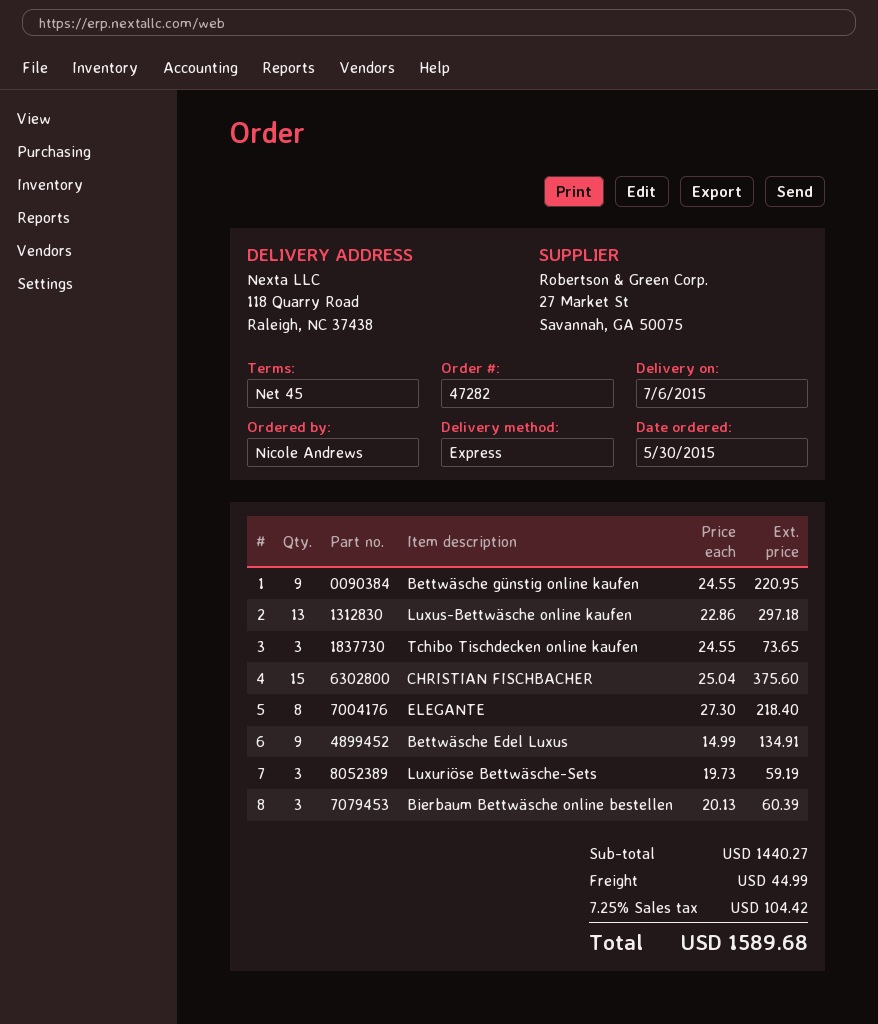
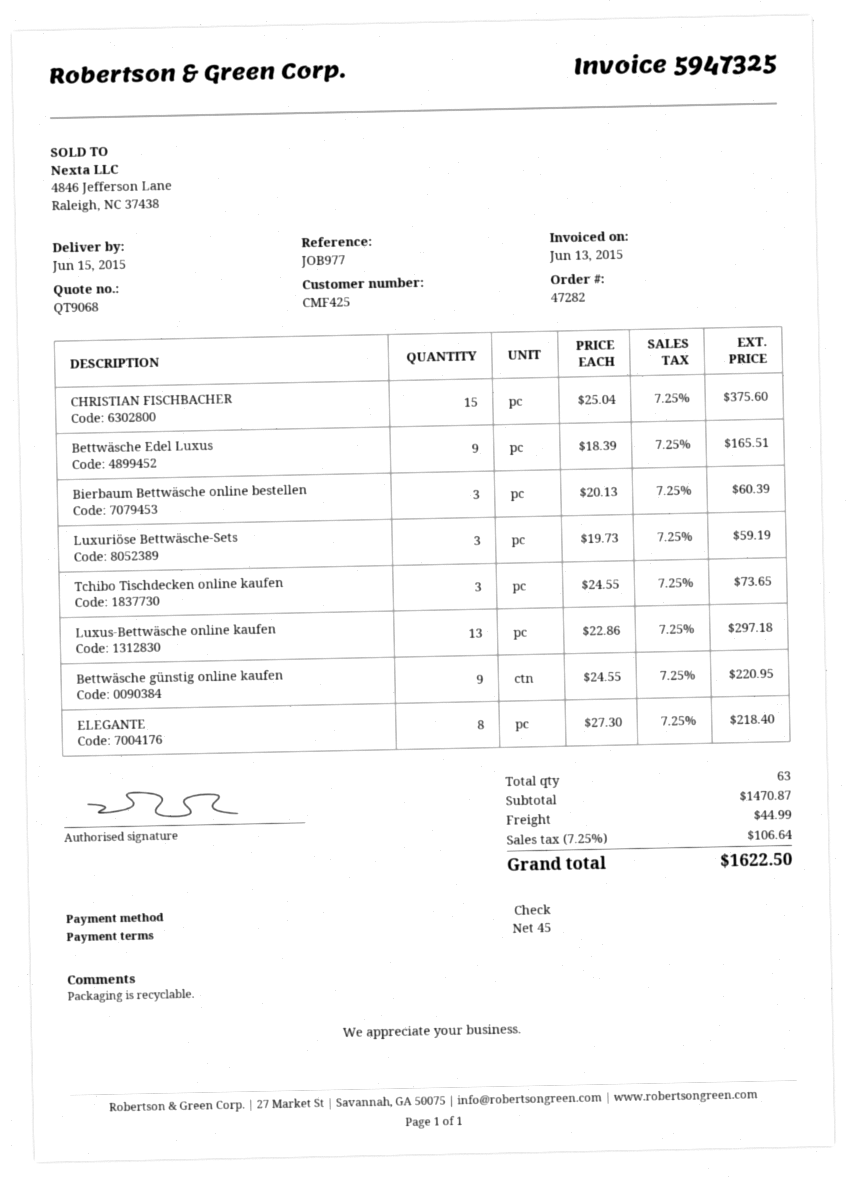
delivery date: 2015-07-06 -> 2015-06-15
Bettwäsche Edel Luxus: 9 x 14.99 = 134.91 -> 9 x 18.39 = 165.51
subtotal: 1440.27 -> 1470.87
tax: 7.25% = 104.42 -> 7.25% = 106.64
total: 1589.68 -> 1622.50

